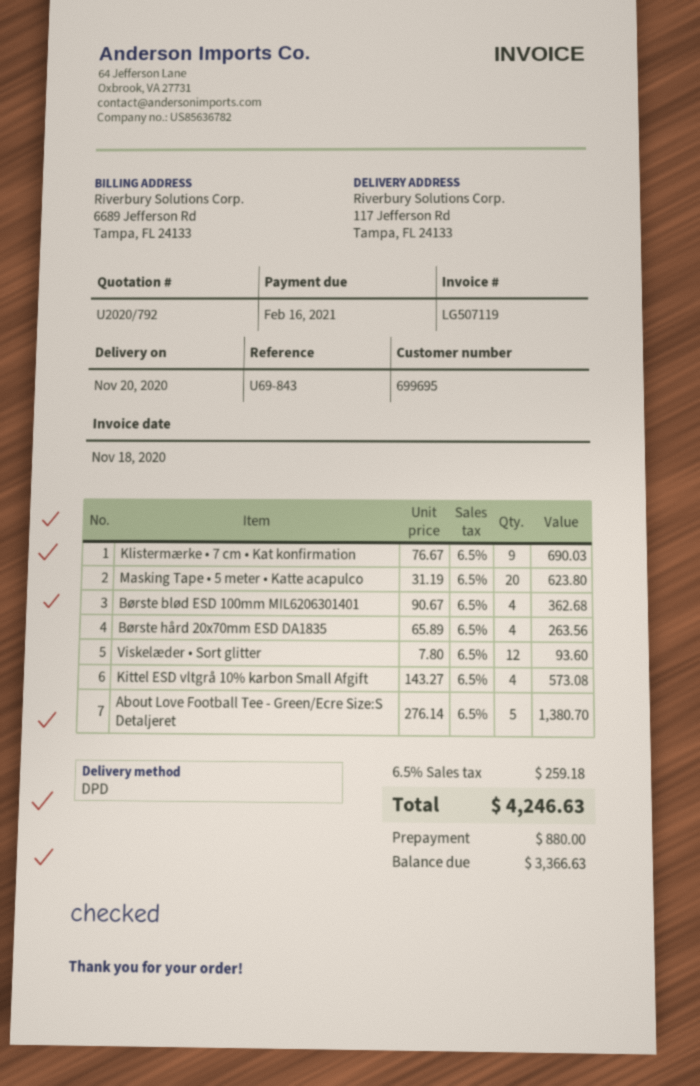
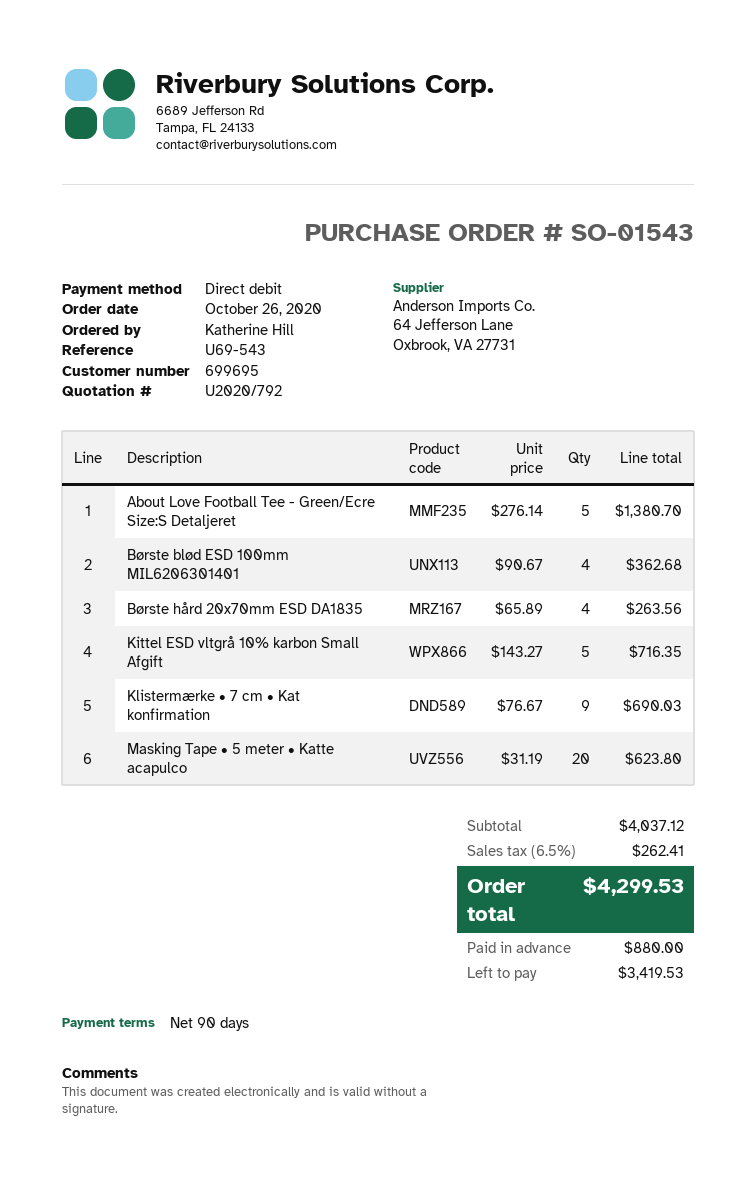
reference: U69-843 -> U69-543
Viskelæder • Sort glitter: 12 x 7.80 = 93.60 -> none
Kittel ESD vltgrå 10% karbon Small Afgift: 4 x 143.27 = 573.08 -> 5 x 143.27 = 716.35
tax: 6.5% = 259.18 -> 6.5% = 262.41
total: 4246.63 -> 4299.53
balance: 3366.63 -> 3419.53

